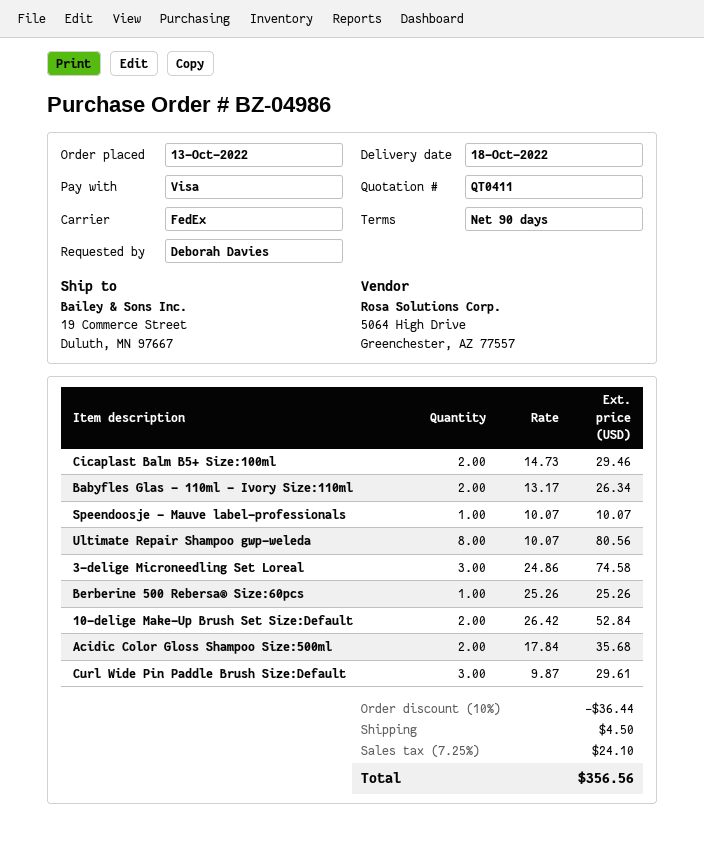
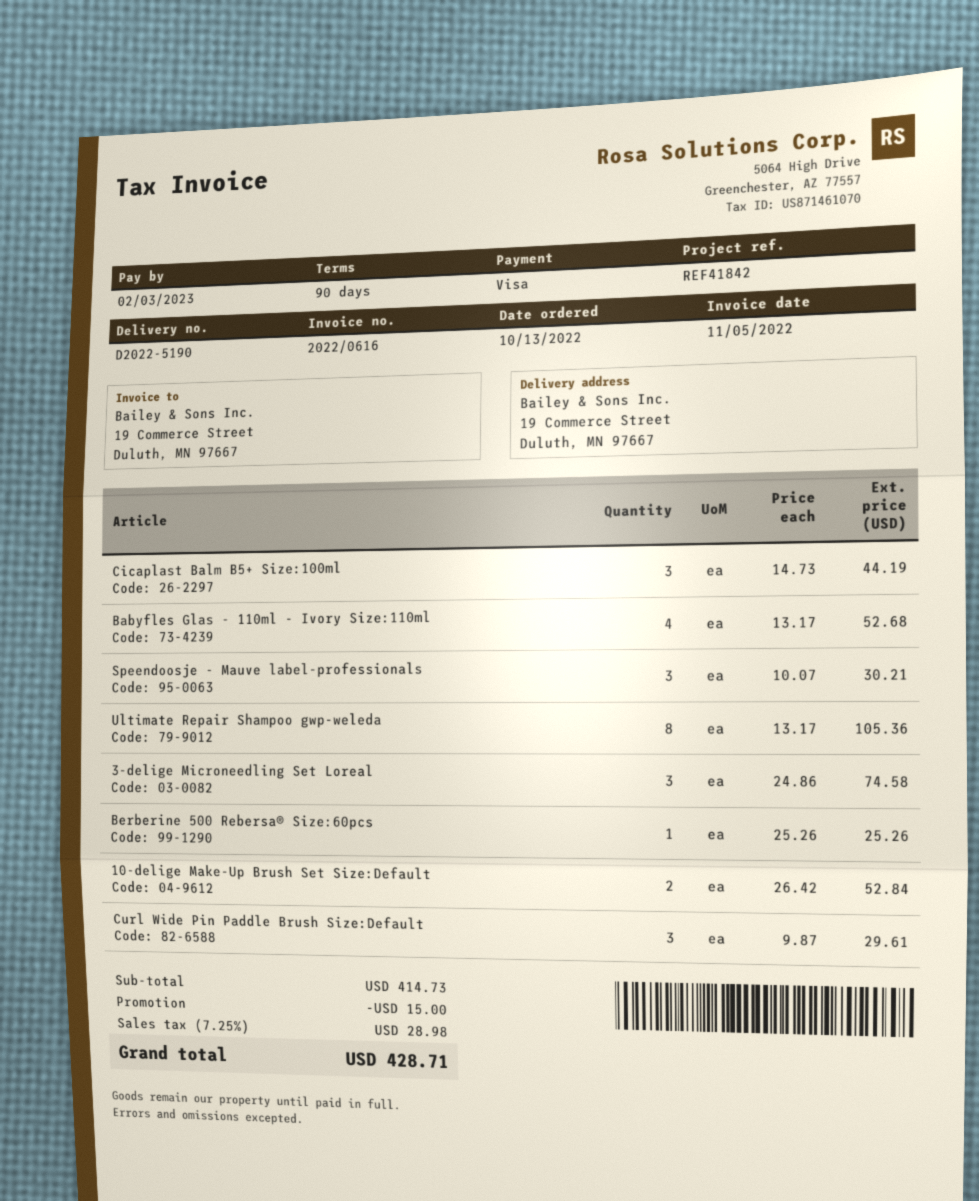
Cicaplast Balm B5+ Size:100ml: 2 x 14.73 = 29.46 -> 3 x 14.73 = 44.19
Babyfles Glas - 110ml - Ivory Size:110ml: 2 x 13.17 = 26.34 -> 4 x 13.17 = 52.68
Speendoosje - Mauve label-professionals: 1 x 10.07 = 10.07 -> 3 x 10.07 = 30.21
Ultimate Repair Shampoo gwp-weleda: 8 x 10.07 = 80.56 -> 8 x 13.17 = 105.36
Acidic Color Gloss Shampoo Size:500ml: 2 x 17.84 = 35.68 -> none
discount: 36.44 -> 15.00
shipping: 4.50 -> none
tax: 7.25% = 24.10 -> 7.25% = 28.98
total: 356.56 -> 428.71

